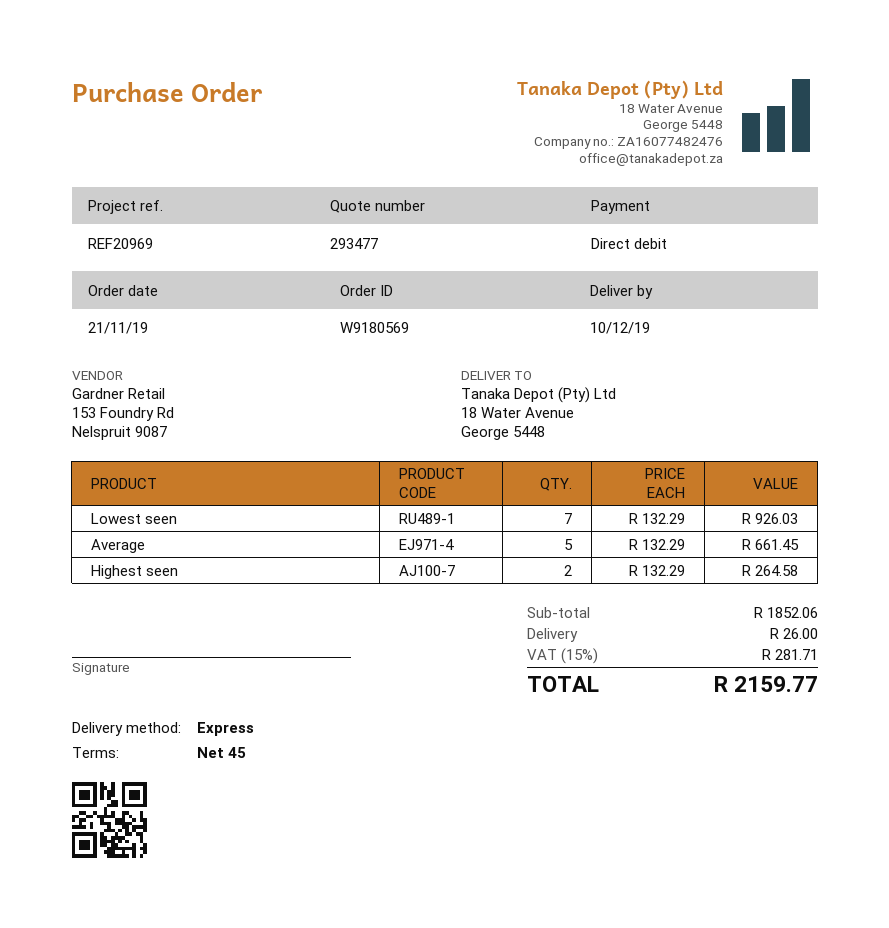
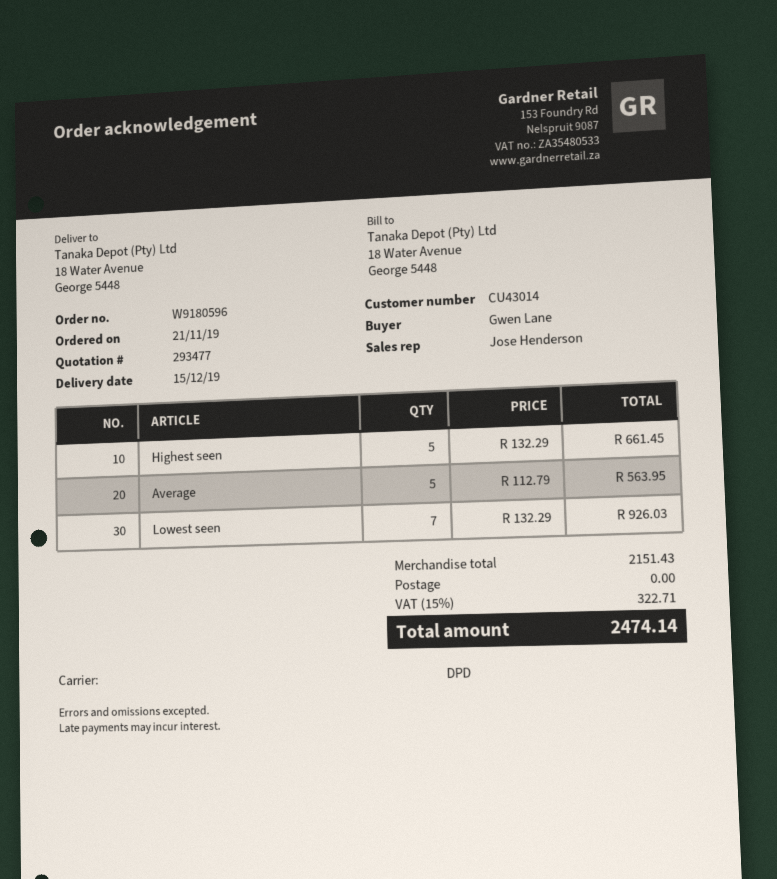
order number: W9180569 -> W9180596
delivery date: 2019-12-10 -> 2019-12-15
shipping method: express -> DPD
Average: 5 x 132.29 = 661.45 -> 5 x 112.79 = 563.95
Highest seen: 2 x 132.29 = 264.58 -> 5 x 132.29 = 661.45
subtotal: 1852.06 -> 2151.43
shipping: 26.00 -> 0.00
tax: 15% = 281.71 -> 15% = 322.71
total: 2159.77 -> 2474.14

